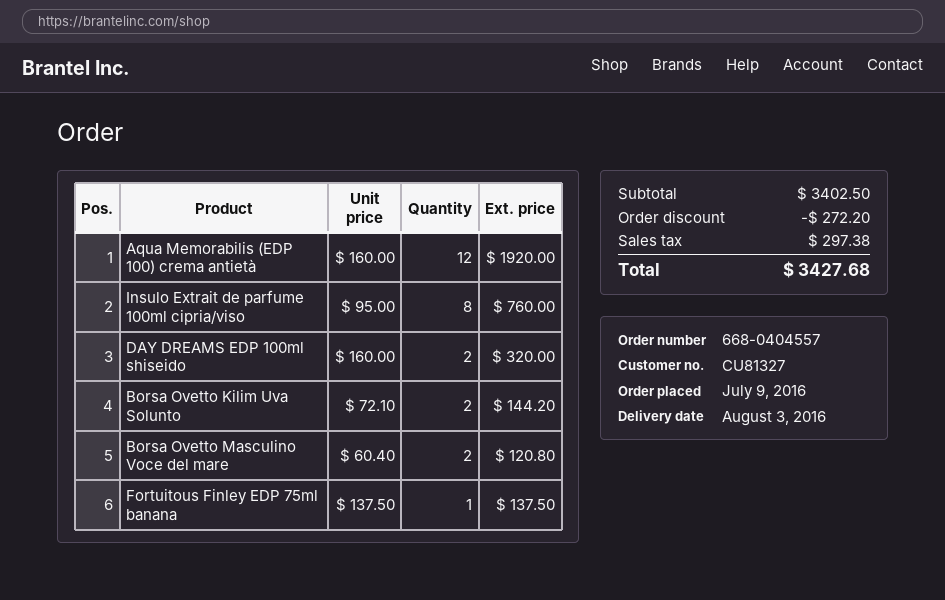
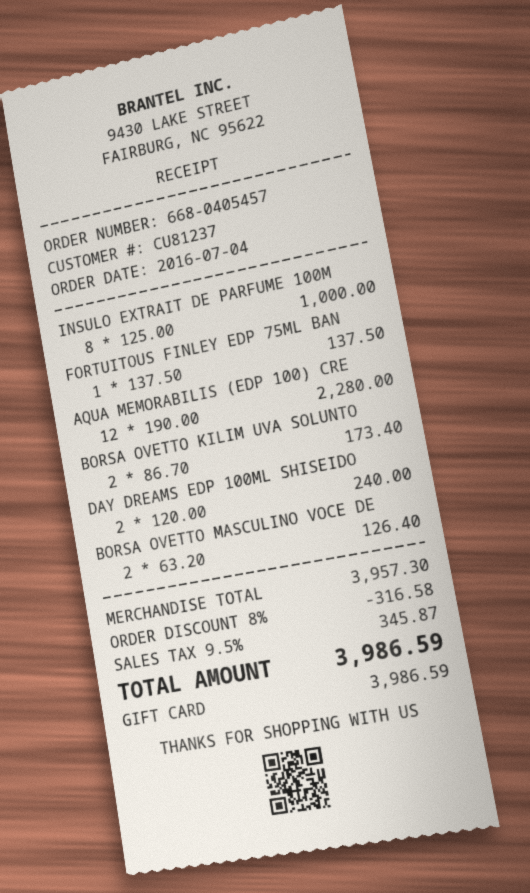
order number: 668-0404557 -> 668-0405457
order date: 2016-07-09 -> 2016-07-04
customer number: CU81327 -> CU81237
Aqua Memorabilis (EDP 100) crema antietà: 12 x 160.00 = 1920.00 -> 12 x 190.00 = 2280.00
Insulo Extrait de parfume 100ml cipria/viso: 8 x 95.00 = 760.00 -> 8 x 125.00 = 1000.00
DAY DREAMS EDP 100ml shiseido: 2 x 160.00 = 320.00 -> 2 x 120.00 = 240.00
Borsa Ovetto Kilim Uva Solunto: 2 x 72.10 = 144.20 -> 2 x 86.70 = 173.40
Borsa Ovetto Masculino Voce del mare: 2 x 60.40 = 120.80 -> 2 x 63.20 = 126.40
subtotal: 3402.50 -> 3957.30
discount: 272.20 -> 316.58
tax: 297.38 -> 345.87
total: 3427.68 -> 3986.59

